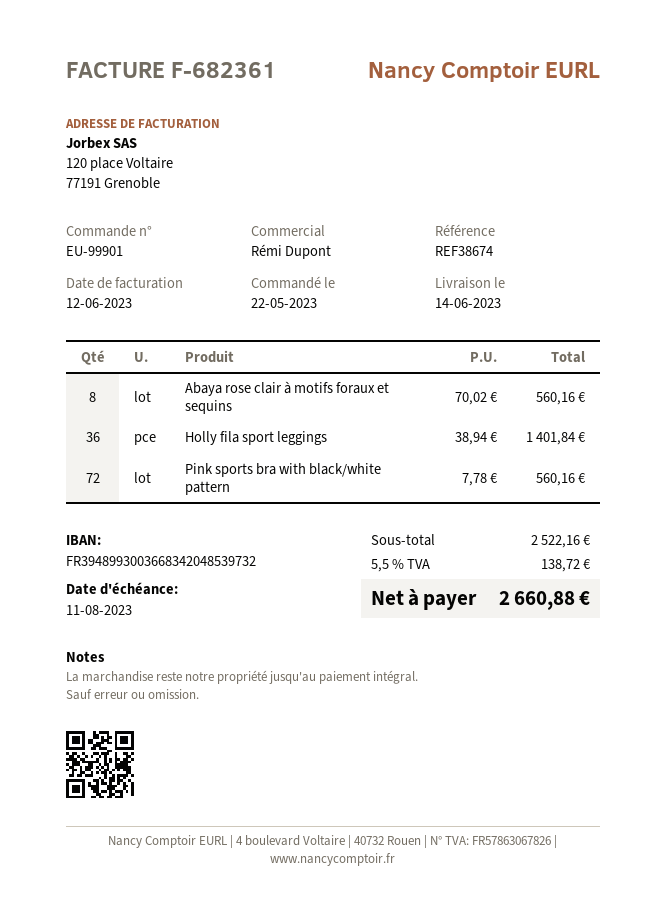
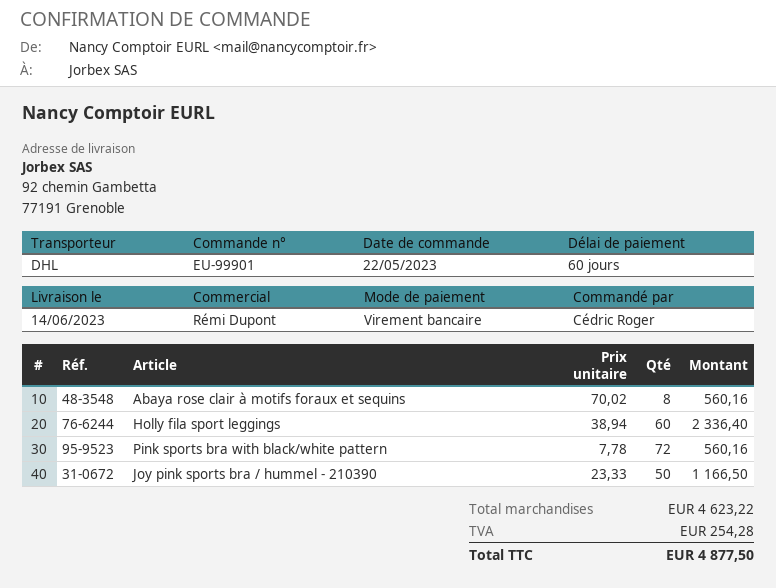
Holly fila sport leggings: 36 x 38.94 = 1401.84 -> 60 x 38.94 = 2336.40
Joy pink sports bra / hummel - 210390: none -> 50 x 23.33 = 1166.50
subtotal: 2522.16 -> 4623.22
tax: 138.72 -> 254.28
total: 2660.88 -> 4877.50

